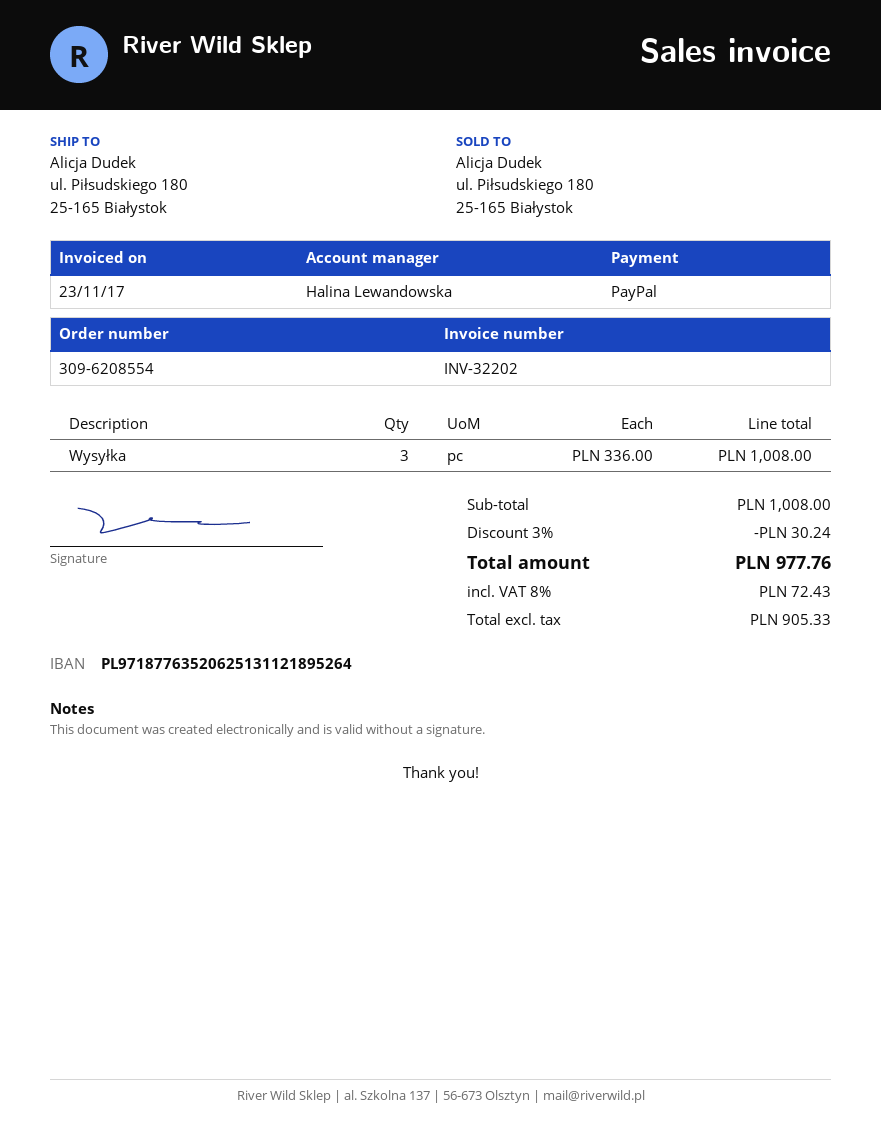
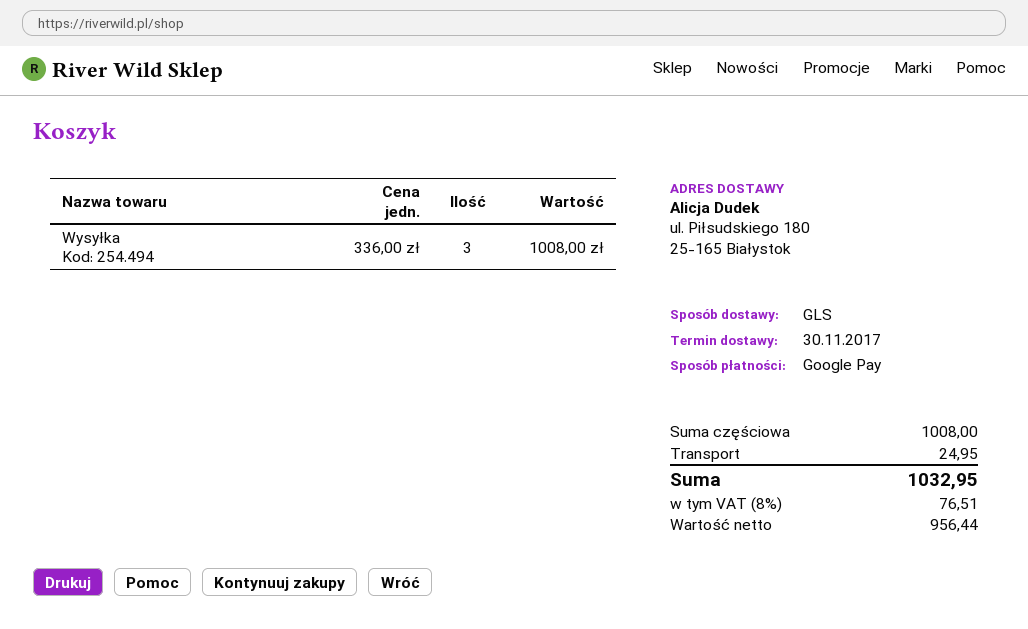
payment method: PayPal -> Google Pay
discount: 3% = 30.24 -> none
shipping: none -> 24.95
net: 905.33 -> 956.44
tax: 8% = 72.43 -> 8% = 76.51
total: 977.76 -> 1032.95

